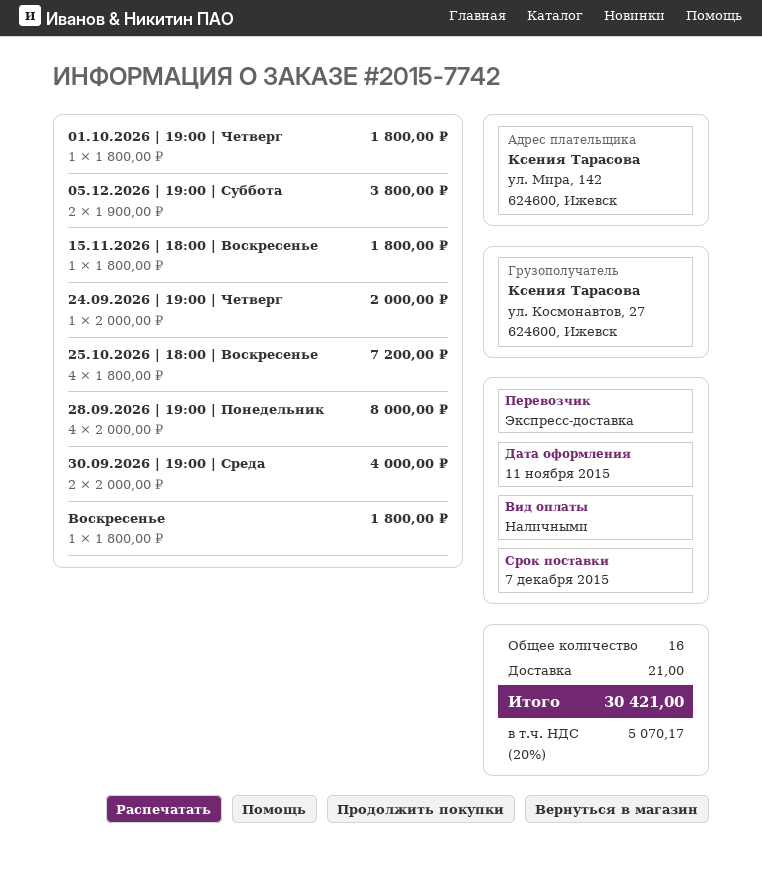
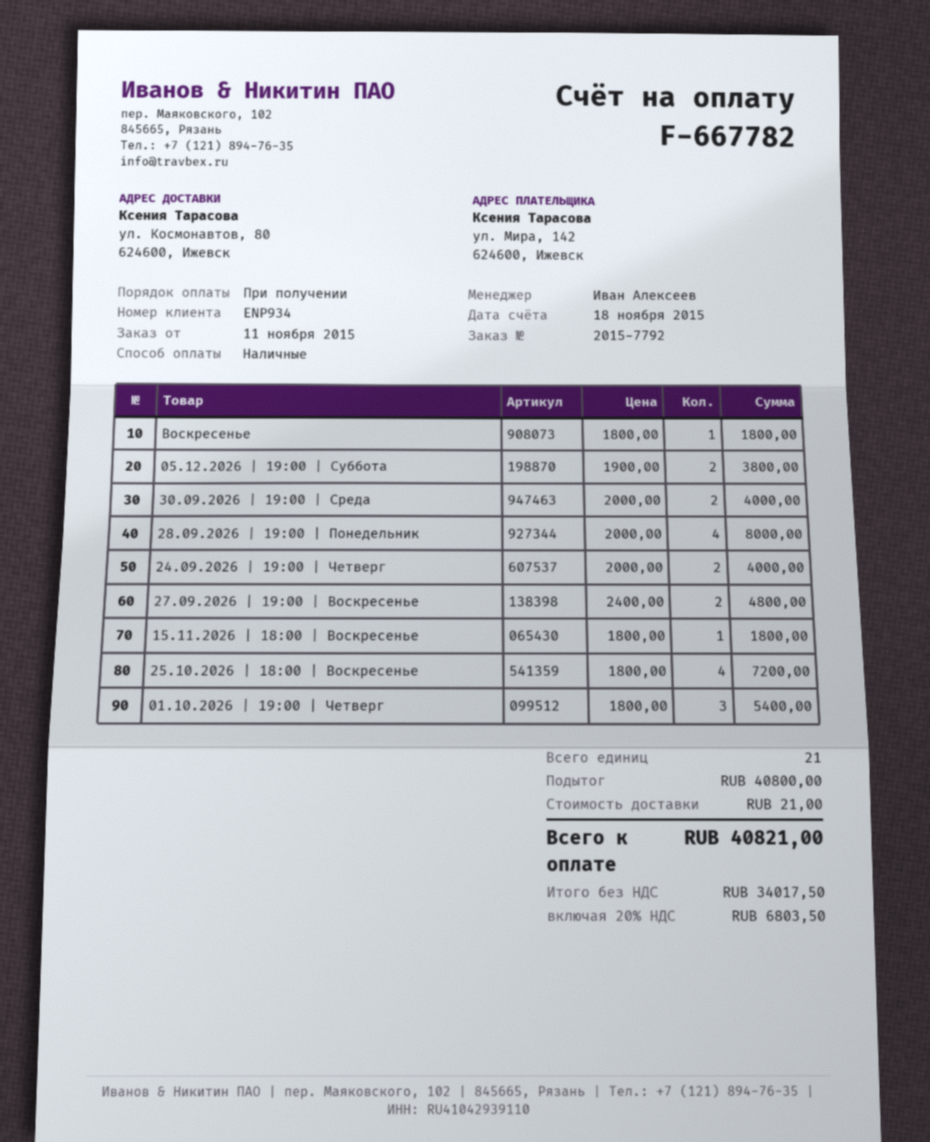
order number: 2015-7742 -> 2015-7792
ship to: ул. Космонавтов, 27, 624600, Ижевск -> ул. Космонавтов, 80, 624600, Ижевск
01.10.2026 | 19:00 | Четверг: 1 x 1800.00 = 1800.00 -> 3 x 1800.00 = 5400.00
24.09.2026 | 19:00 | Четверг: 1 x 2000.00 = 2000.00 -> 2 x 2000.00 = 4000.00
27.09.2026 | 19:00 | Воскресенье: none -> 2 x 2400.00 = 4800.00
total quantity: 16 -> 21
tax: 20% = 5070.17 -> 20% = 6803.50
total: 30421.00 -> 40821.00

